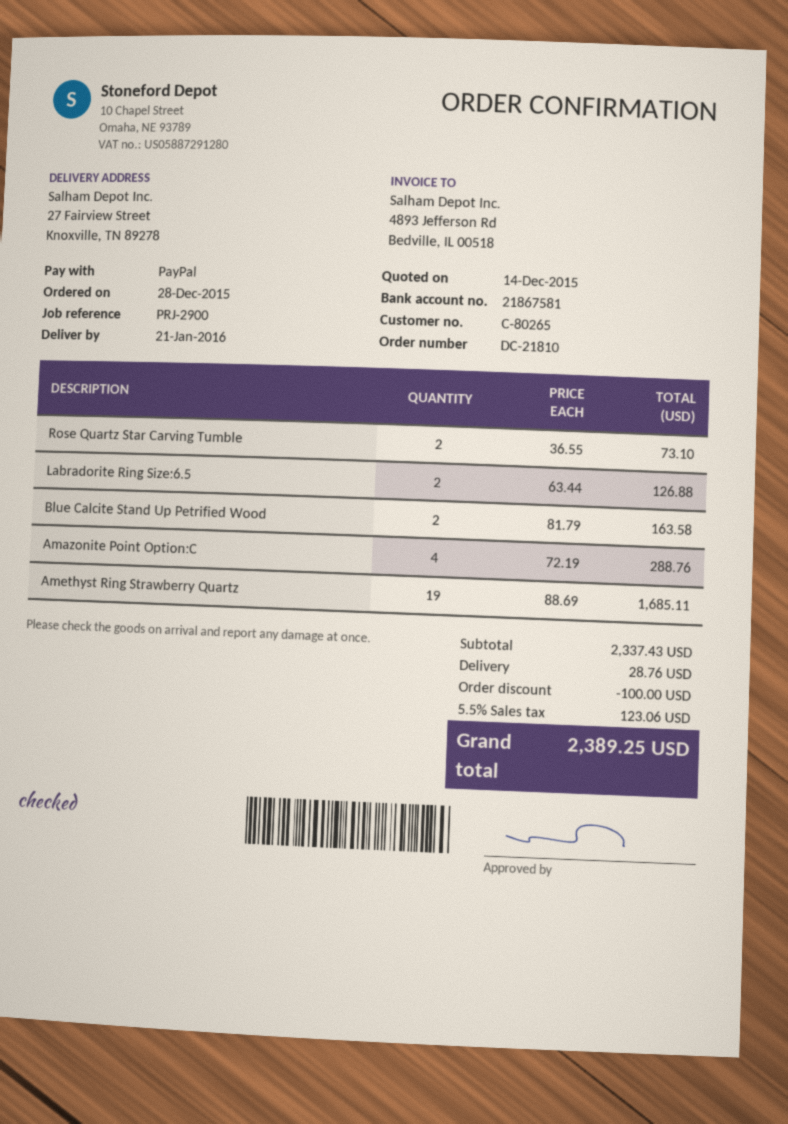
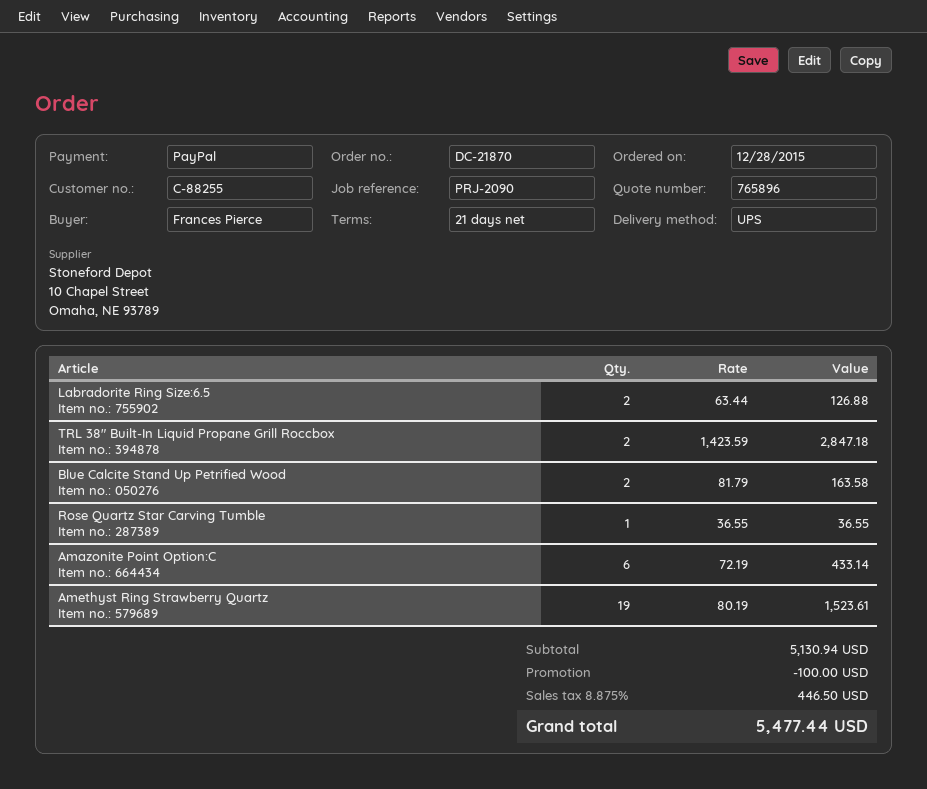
order number: DC-21810 -> DC-21870
customer number: C-80265 -> C-88255
reference: PRJ-2900 -> PRJ-2090
Rose Quartz Star Carving Tumble: 2 x 36.55 = 73.10 -> 1 x 36.55 = 36.55
Amazonite Point Option:C: 4 x 72.19 = 288.76 -> 6 x 72.19 = 433.14
Amethyst Ring Strawberry Quartz: 19 x 88.69 = 1685.11 -> 19 x 80.19 = 1523.61
TRL 38" Built-In Liquid Propane Grill Roccbox: none -> 2 x 1423.59 = 2847.18
subtotal: 2337.43 -> 5130.94
shipping: 28.76 -> none
tax: 5.5% = 123.06 -> 8.875% = 446.50
total: 2389.25 -> 5477.44

